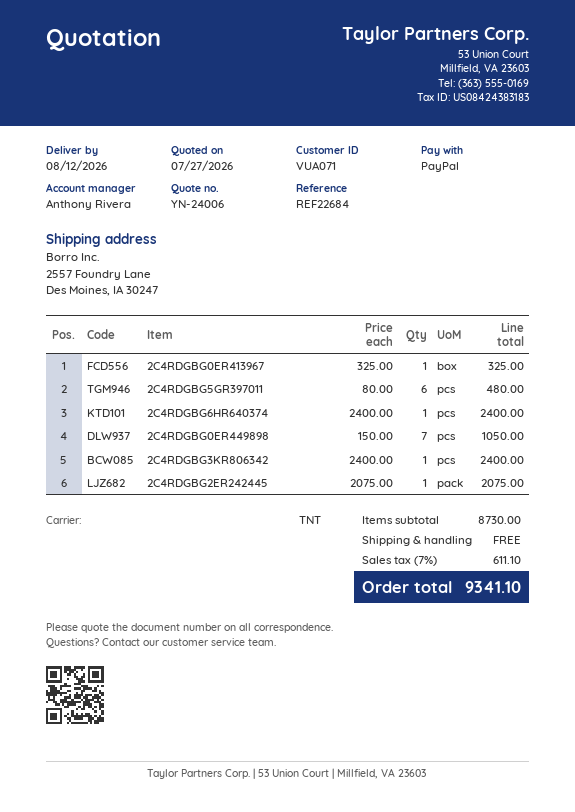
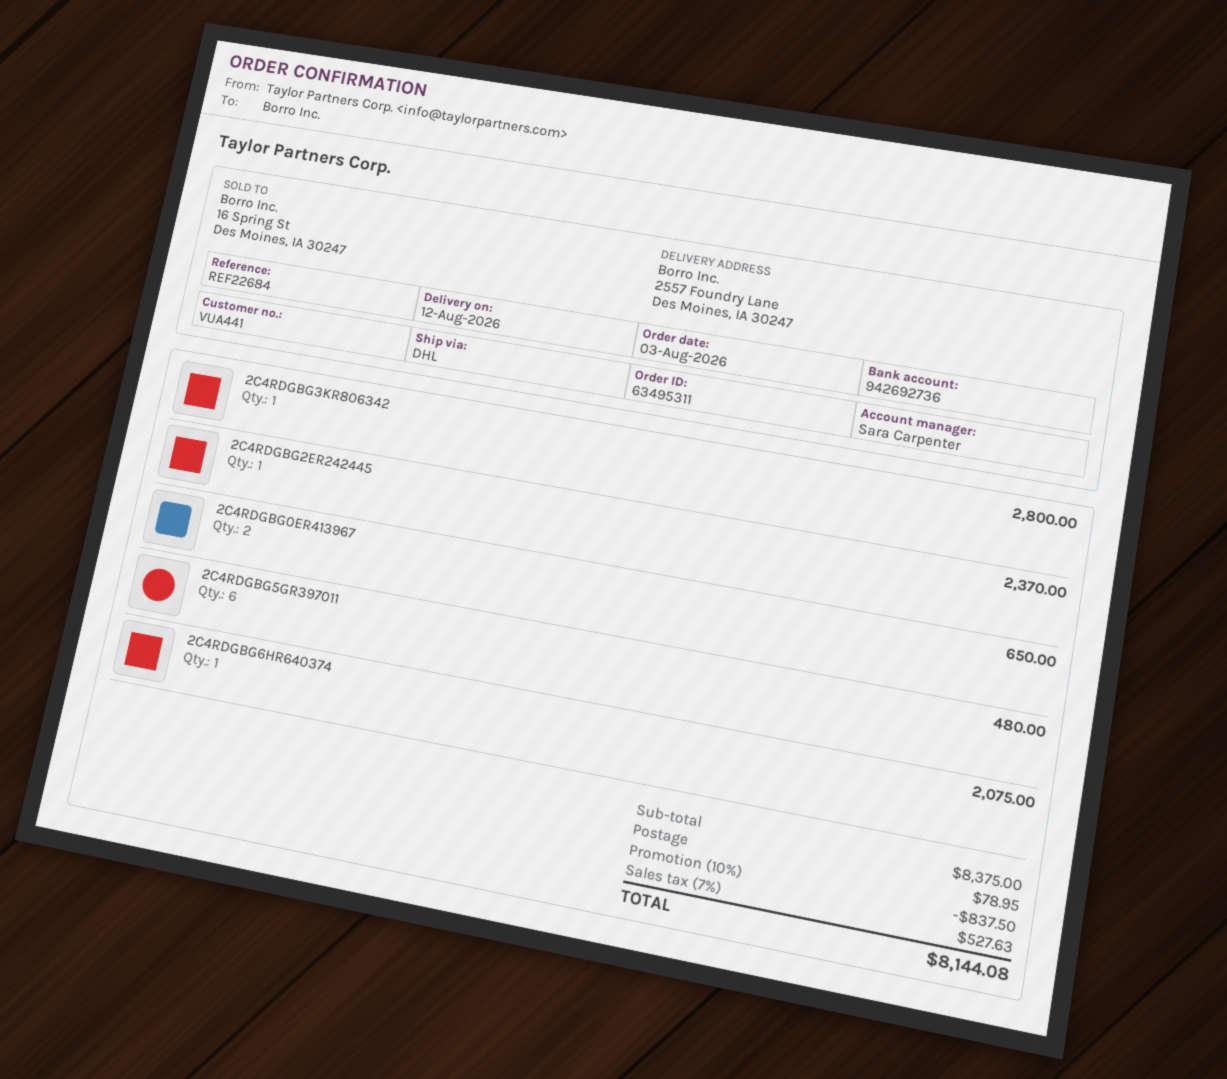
customer number: VUA071 -> VUA441
sales rep: Anthony Rivera -> Sara Carpenter
shipping method: TNT -> DHL
2C4RDGBG0ER413967: 1 for 325.00 -> 2 for 650.00
2C4RDGBG6HR640374: 1 for 2400.00 -> 1 for 2075.00
2C4RDGBG0ER449898: 7 for 1050.00 -> none
2C4RDGBG3KR806342: 1 for 2400.00 -> 1 for 2800.00
2C4RDGBG2ER242445: 1 for 2075.00 -> 1 for 2370.00
subtotal: 8730.00 -> 8375.00
discount: none -> 10% = 837.50
shipping: 0.00 -> 78.95
tax: 7% = 611.10 -> 7% = 527.63
total: 9341.10 -> 8144.08

